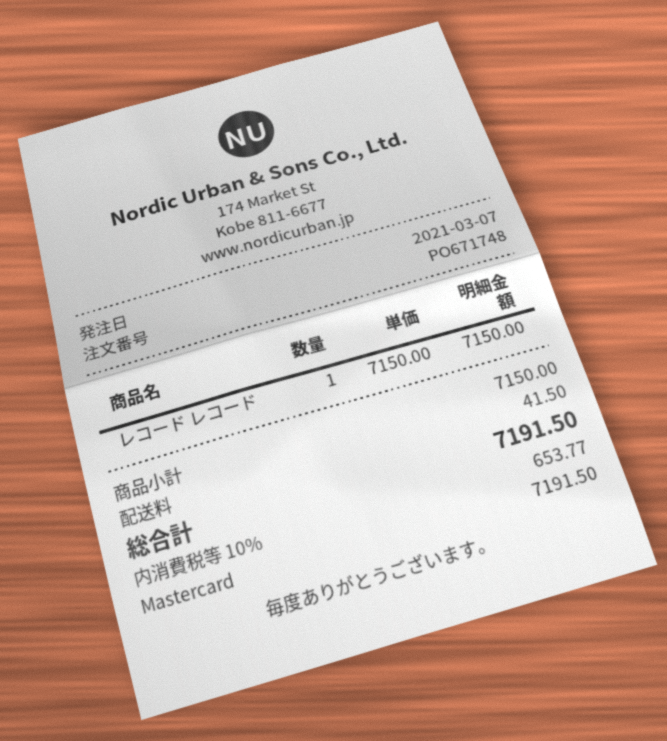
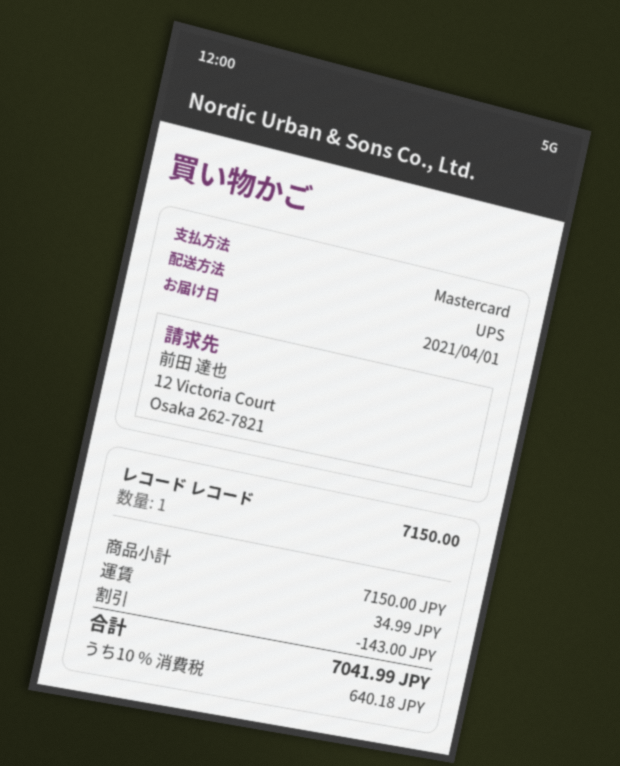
discount: none -> 143.00
shipping: 41.50 -> 34.99
tax: 10% = 653.77 -> 10% = 640.18
total: 7191.50 -> 7041.99

